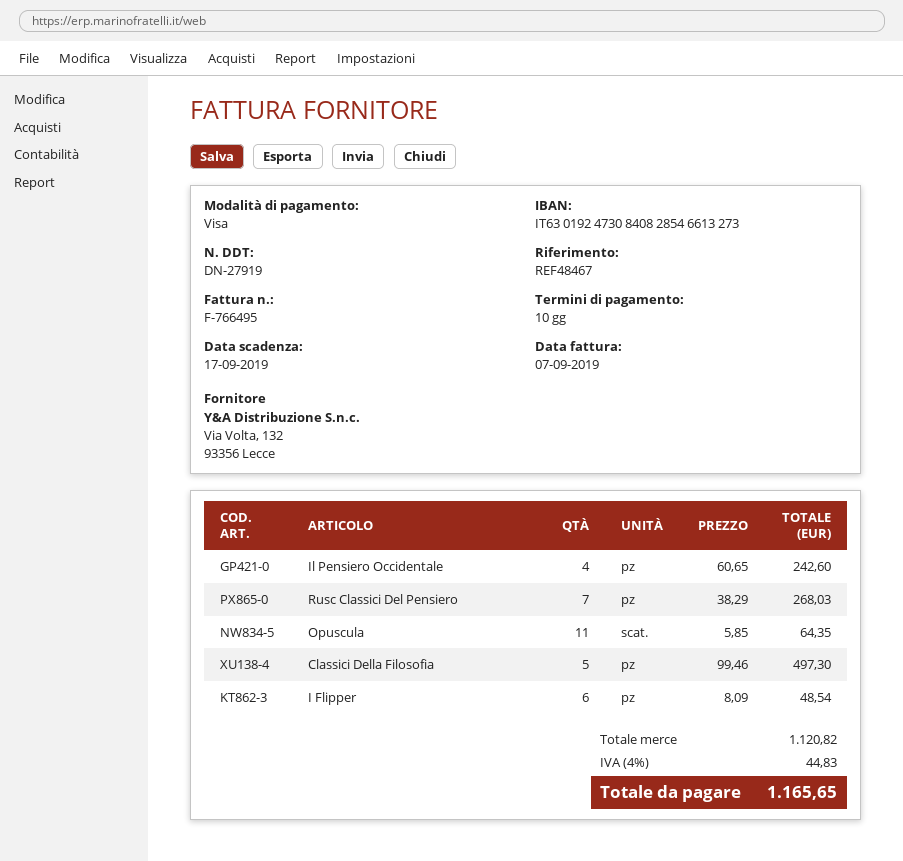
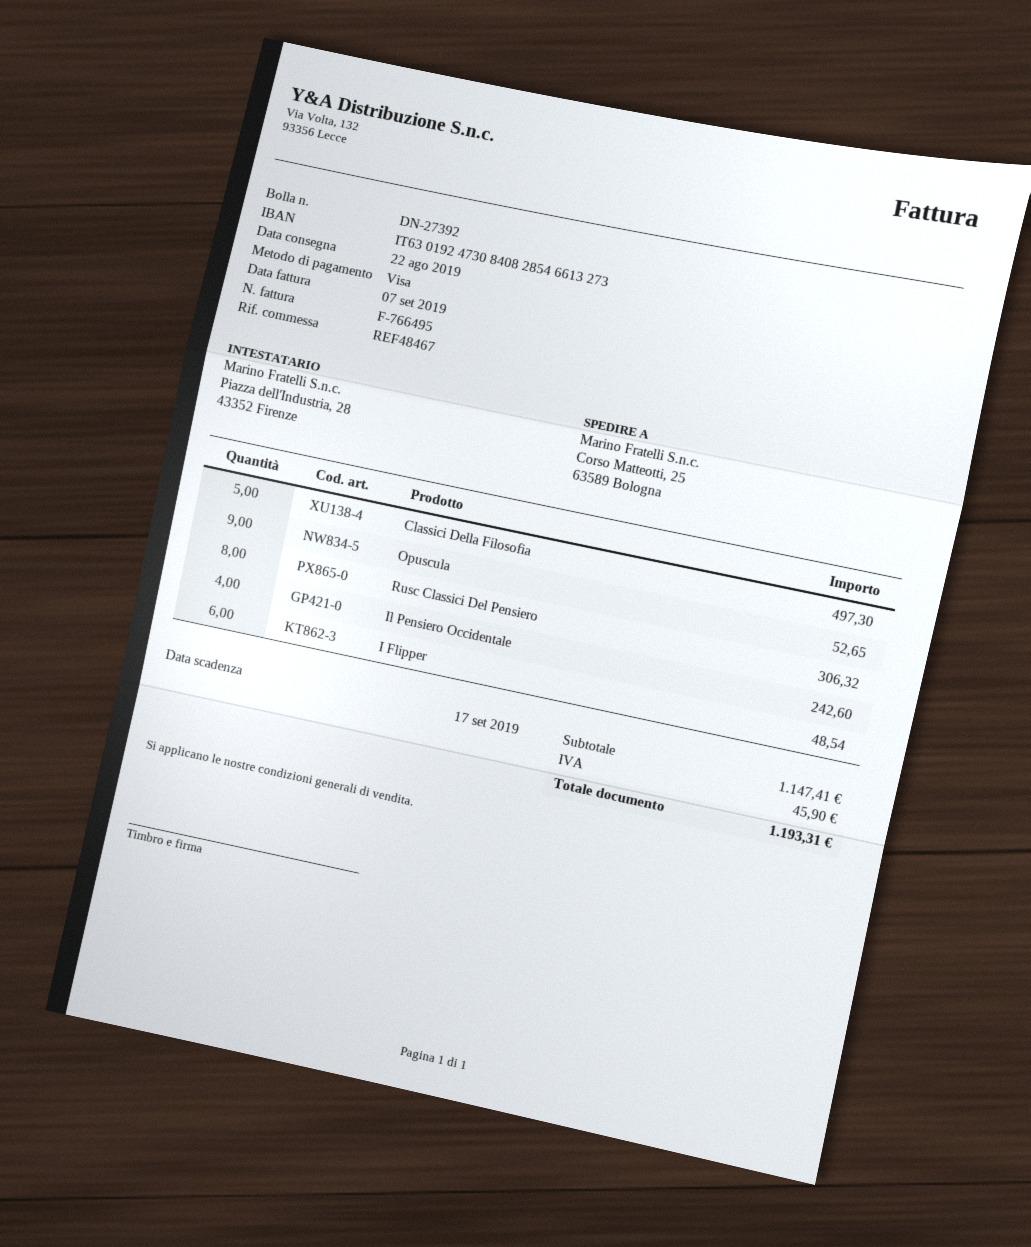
delivery note number: DN-27919 -> DN-27392
Rusc Classici Del Pensiero: 7 for 268.03 -> 8 for 306.32
Opuscula: 11 for 64.35 -> 9 for 52.65
subtotal: 1120.82 -> 1147.41
tax: 44.83 -> 45.90
total: 1165.65 -> 1193.31

